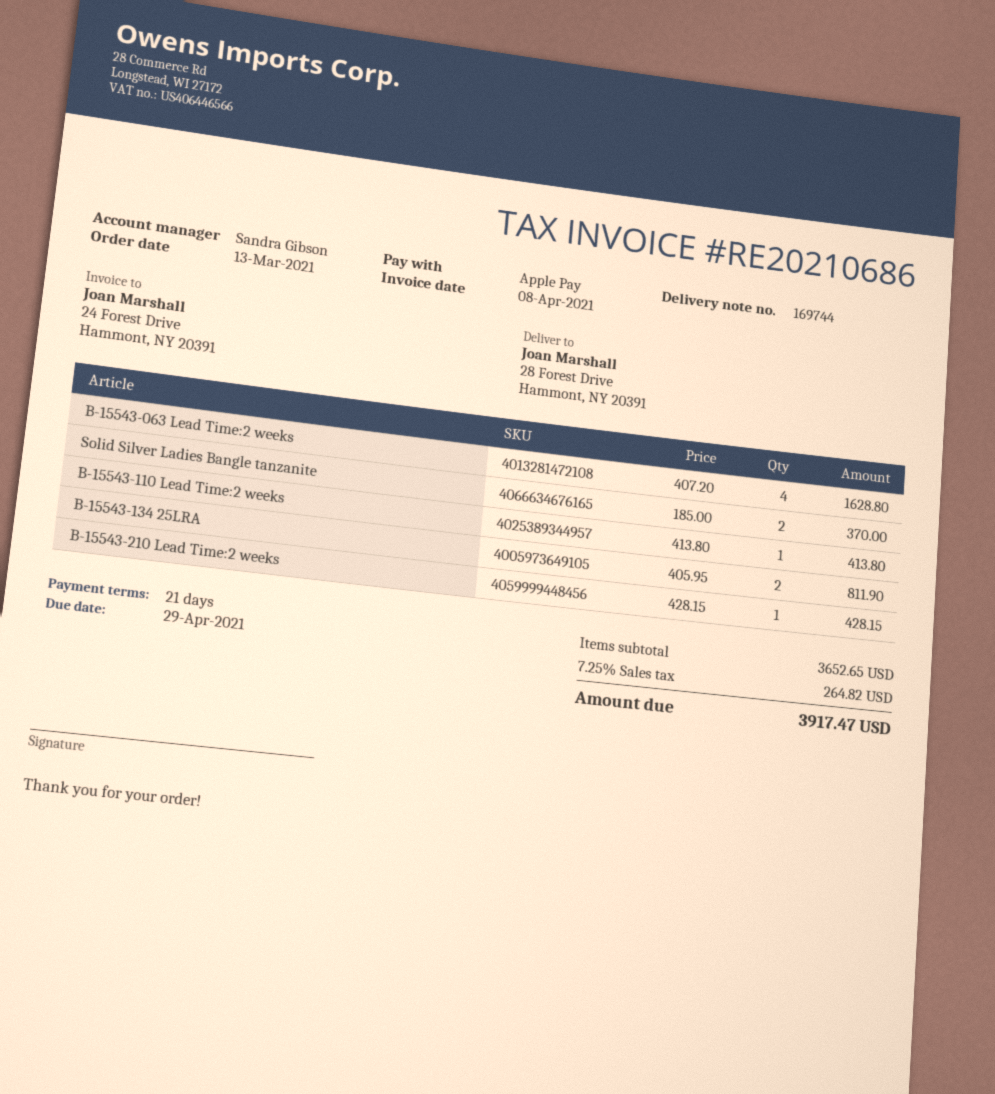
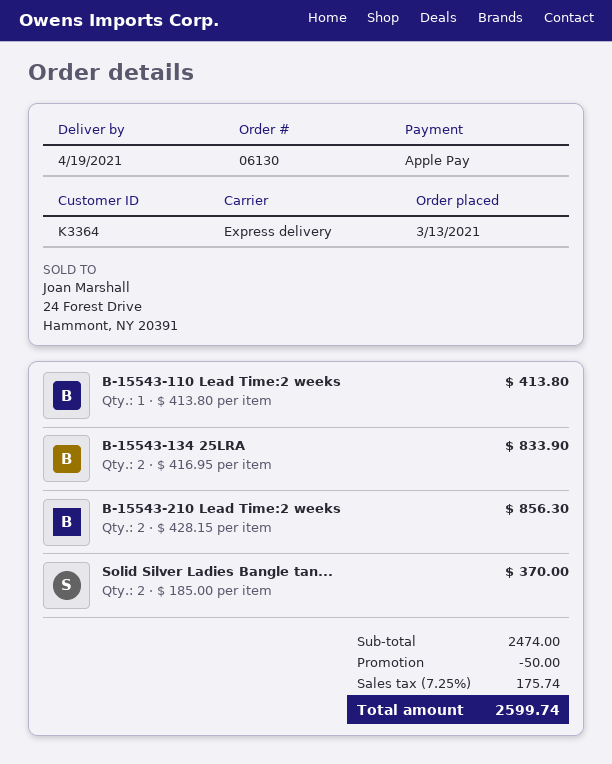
B-15543-063 Lead Time:2 weeks: 4 x 407.20 = 1628.80 -> none
B-15543-134 25LRA: 2 x 405.95 = 811.90 -> 2 x 416.95 = 833.90
B-15543-210 Lead Time:2 weeks: 1 x 428.15 = 428.15 -> 2 x 428.15 = 856.30
subtotal: 3652.65 -> 2474.00
discount: none -> 50.00
tax: 7.25% = 264.82 -> 7.25% = 175.74
total: 3917.47 -> 2599.74

